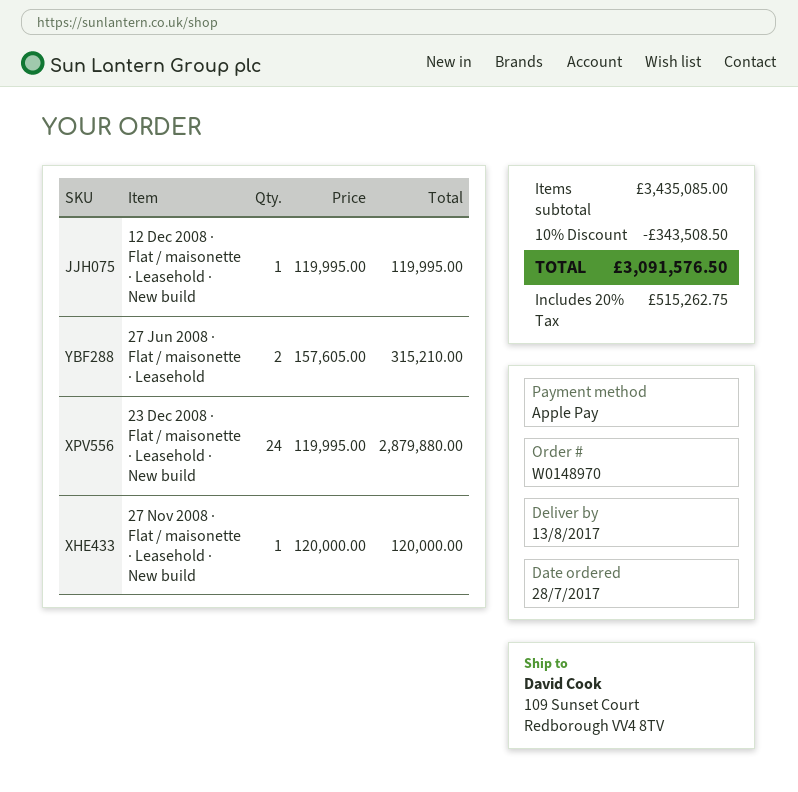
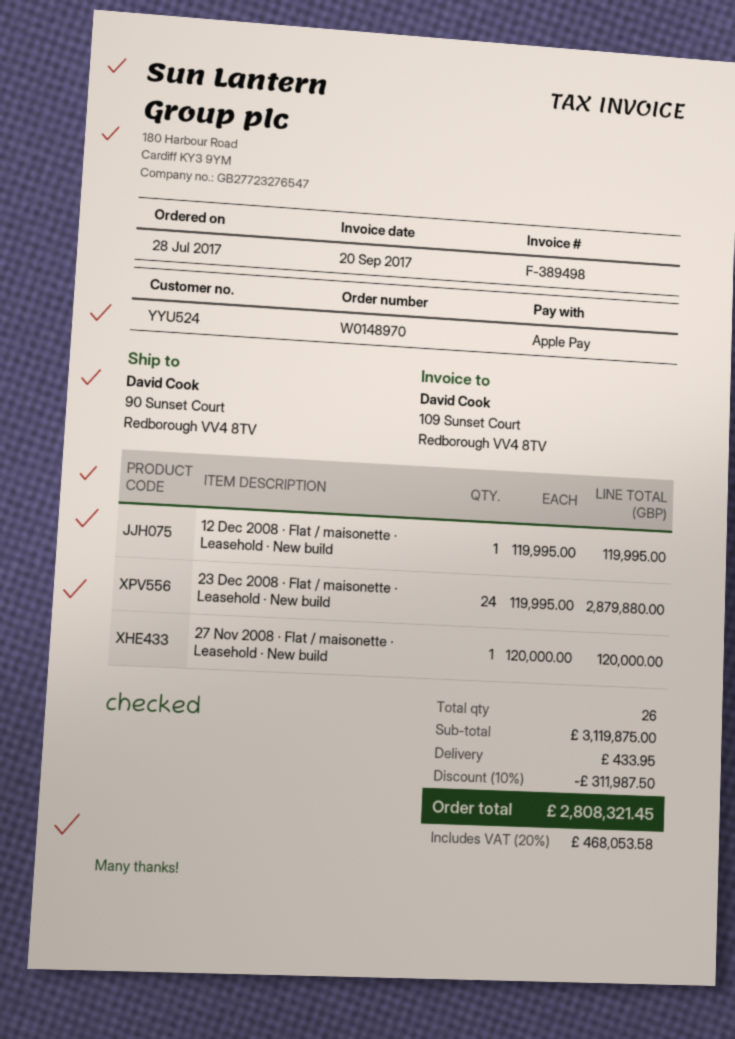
ship to: 109 Sunset Court, Redborough VV4 8TV -> 90 Sunset Court, Redborough VV4 8TV
27 Jun 2008 · Flat / maisonette · Leasehold: 2 x 157605.00 = 315210.00 -> none
subtotal: 3435085.00 -> 3119875.00
discount: 10% = 343508.50 -> 10% = 311987.50
shipping: none -> 433.95
tax: 20% = 515262.75 -> 20% = 468053.58
total: 3091576.50 -> 2808321.45

